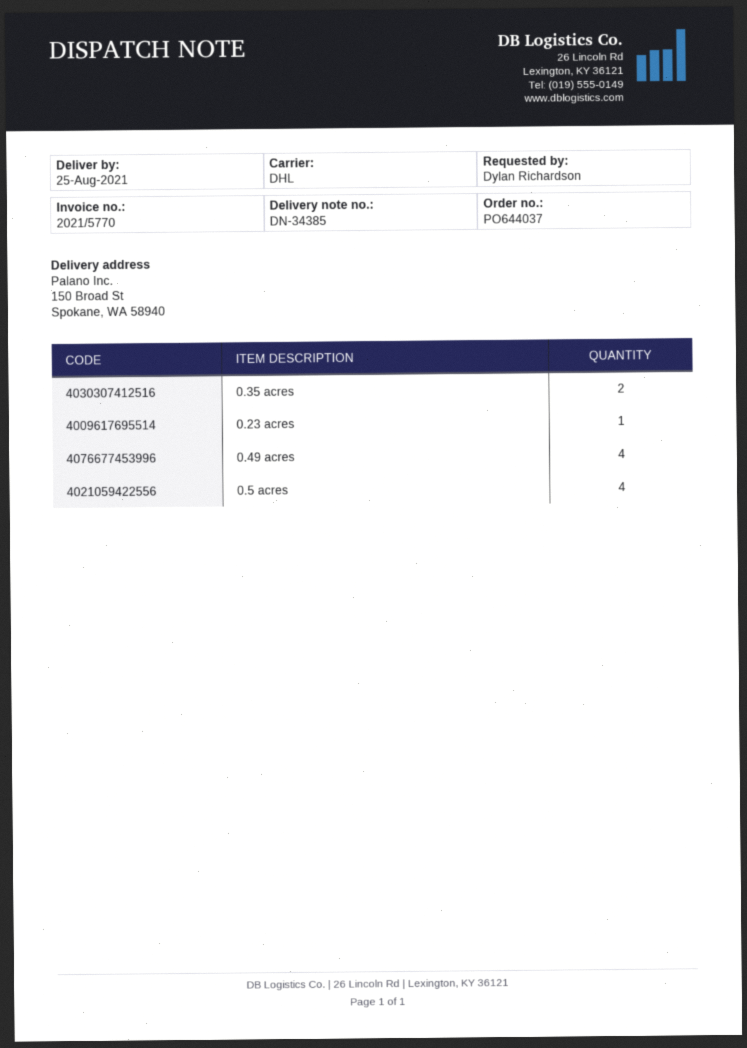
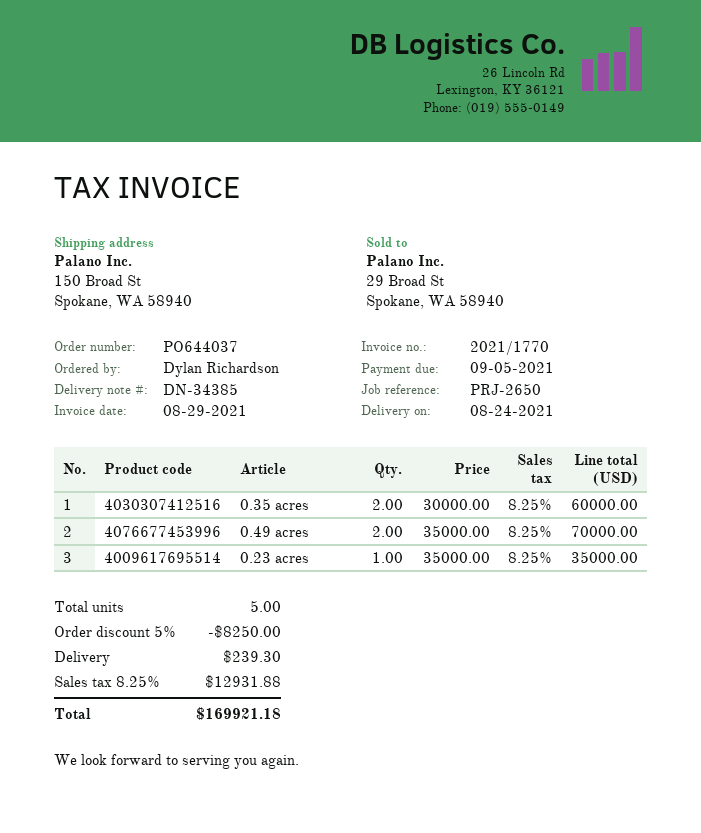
delivery date: 2021-08-25 -> 2021-08-24
invoice number: 2021/5770 -> 2021/1770
0.49 acres: 4 -> 2
0.5 acres: 4 -> none

